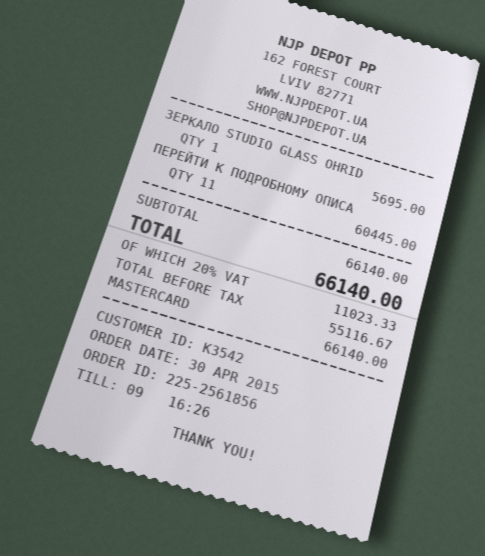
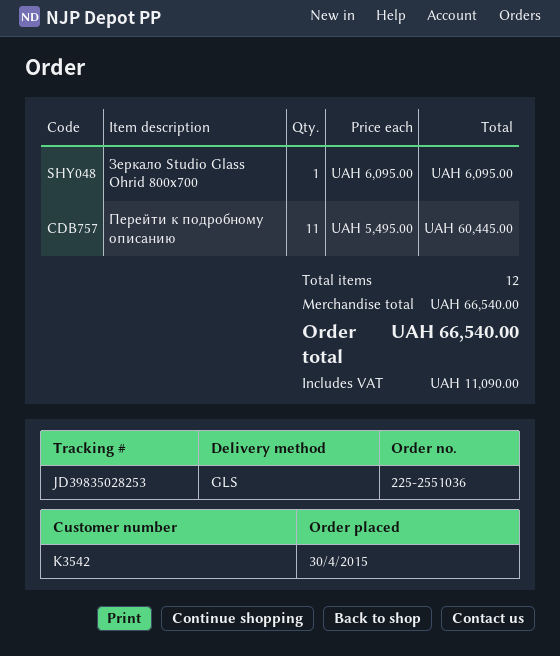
order number: 225-2561856 -> 225-2551036
ЗЕРКАЛО STUDIO GLASS OHRID: 1 for 5695.00 -> 1 for 6095.00
subtotal: 66140.00 -> 66540.00
tax: 11023.33 -> 11090.00
total: 66140.00 -> 66540.00

